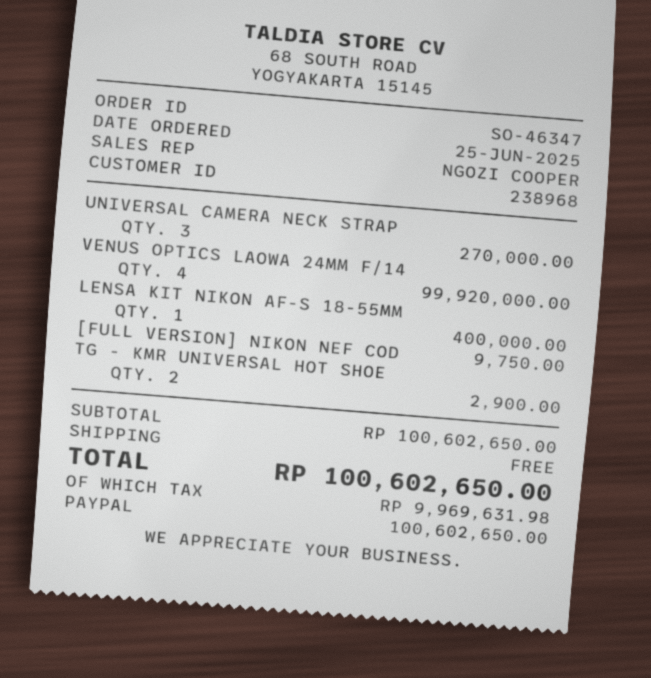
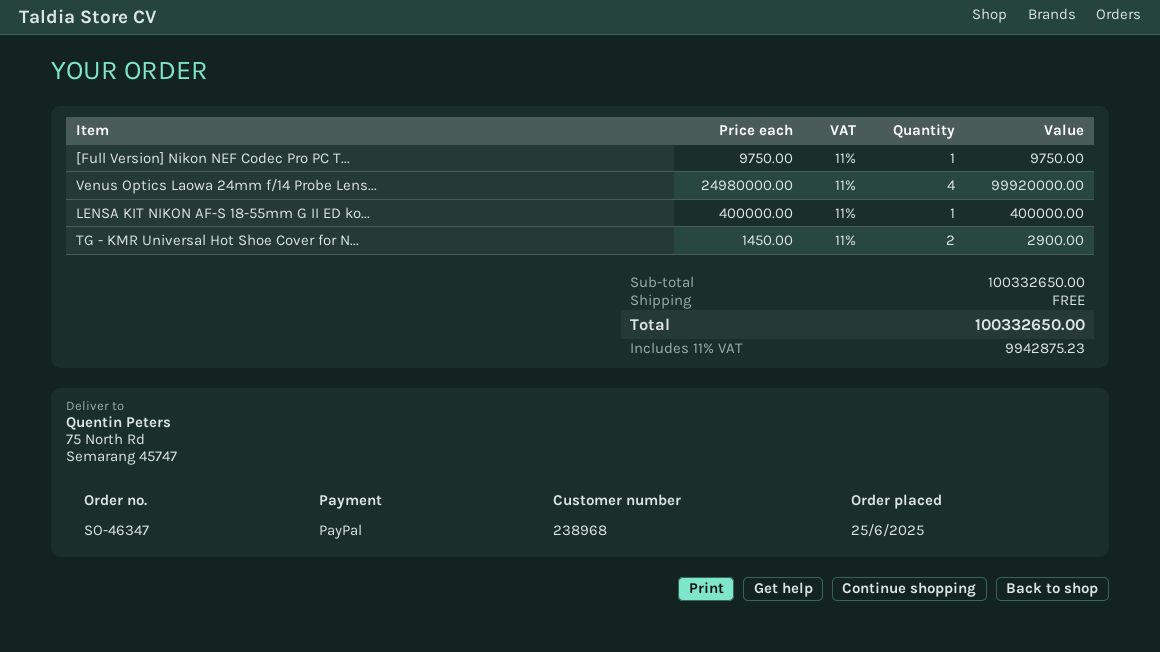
UNIVERSAL CAMERA NECK STRAP: 3 for 270000.00 -> none
subtotal: 100602650.00 -> 100332650.00
tax: 9969631.98 -> 9942875.23
total: 100602650.00 -> 100332650.00

